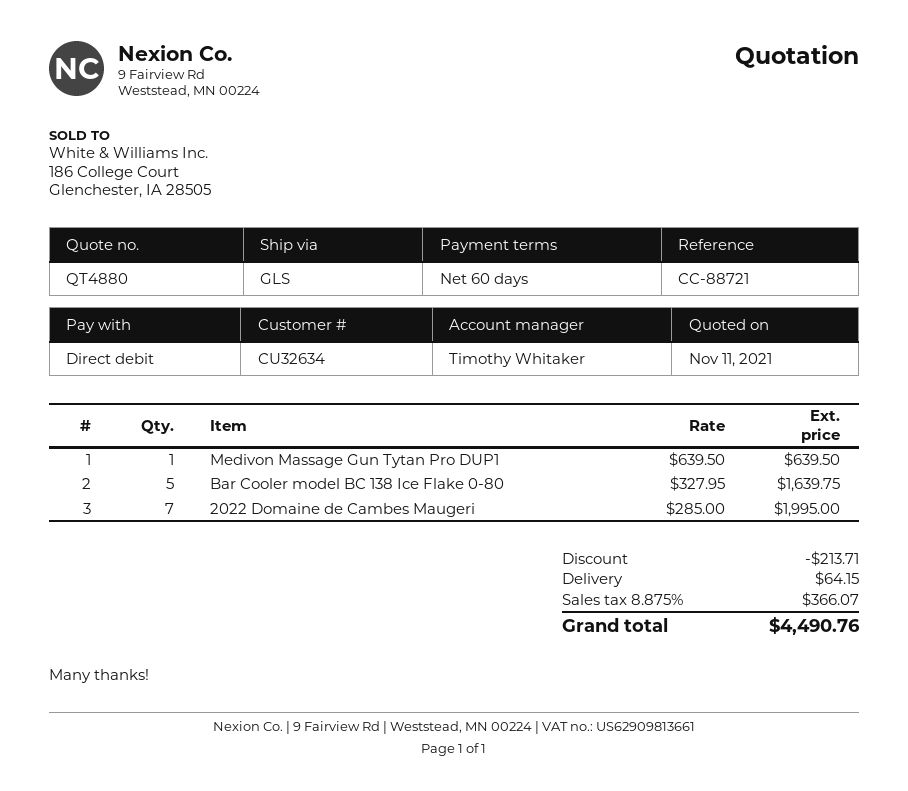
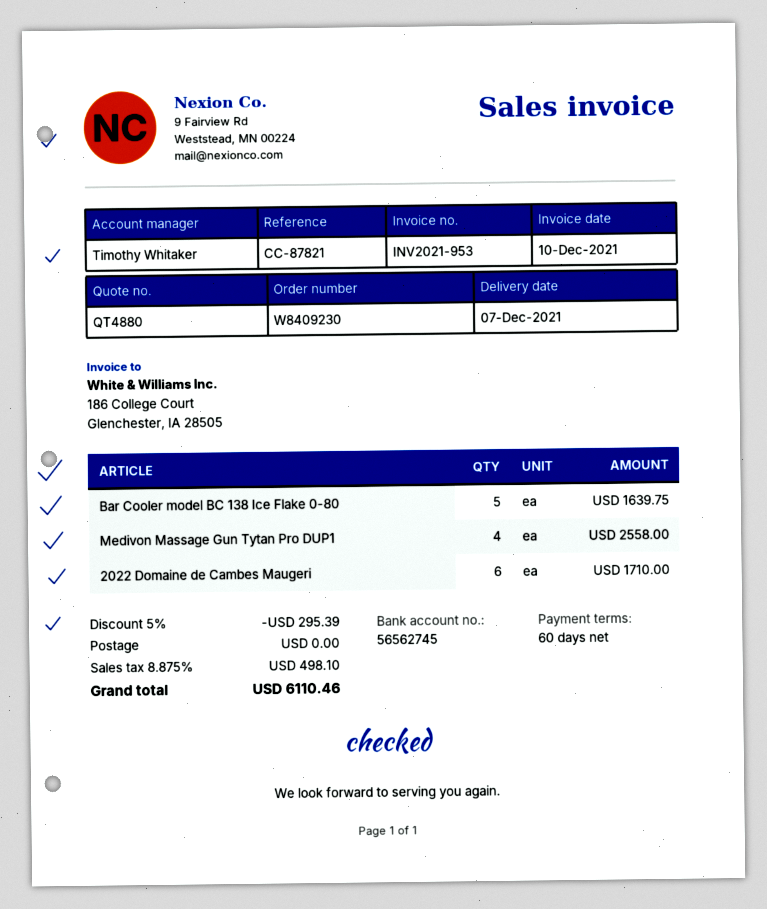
reference: CC-88721 -> CC-87821
Medivon Massage Gun Tytan Pro DUP1: 1 for 639.50 -> 4 for 2558.00
2022 Domaine de Cambes Maugeri: 7 for 1995.00 -> 6 for 1710.00
discount: 213.71 -> 295.39
shipping: 64.15 -> 0.00
tax: 8.875% = 366.07 -> 8.875% = 498.10
total: 4490.76 -> 6110.46

